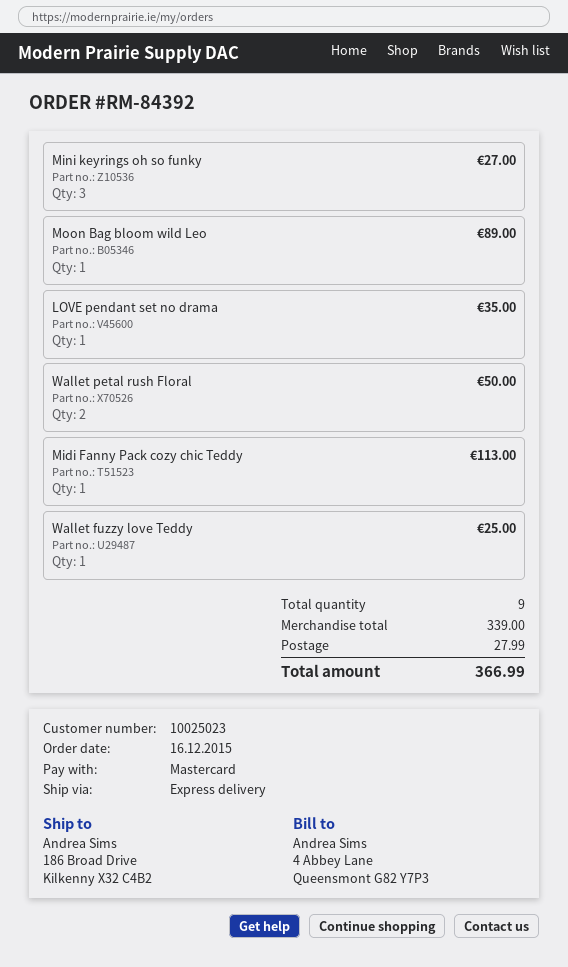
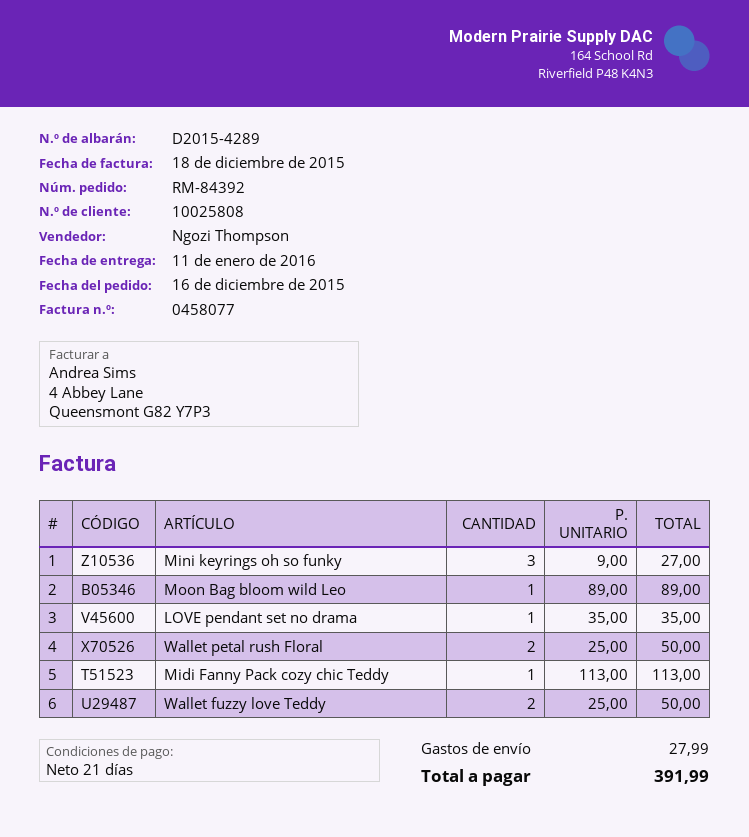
customer number: 10025023 -> 10025808
Wallet fuzzy love Teddy: 1 for 25.00 -> 2 for 50.00
total: 366.99 -> 391.99

